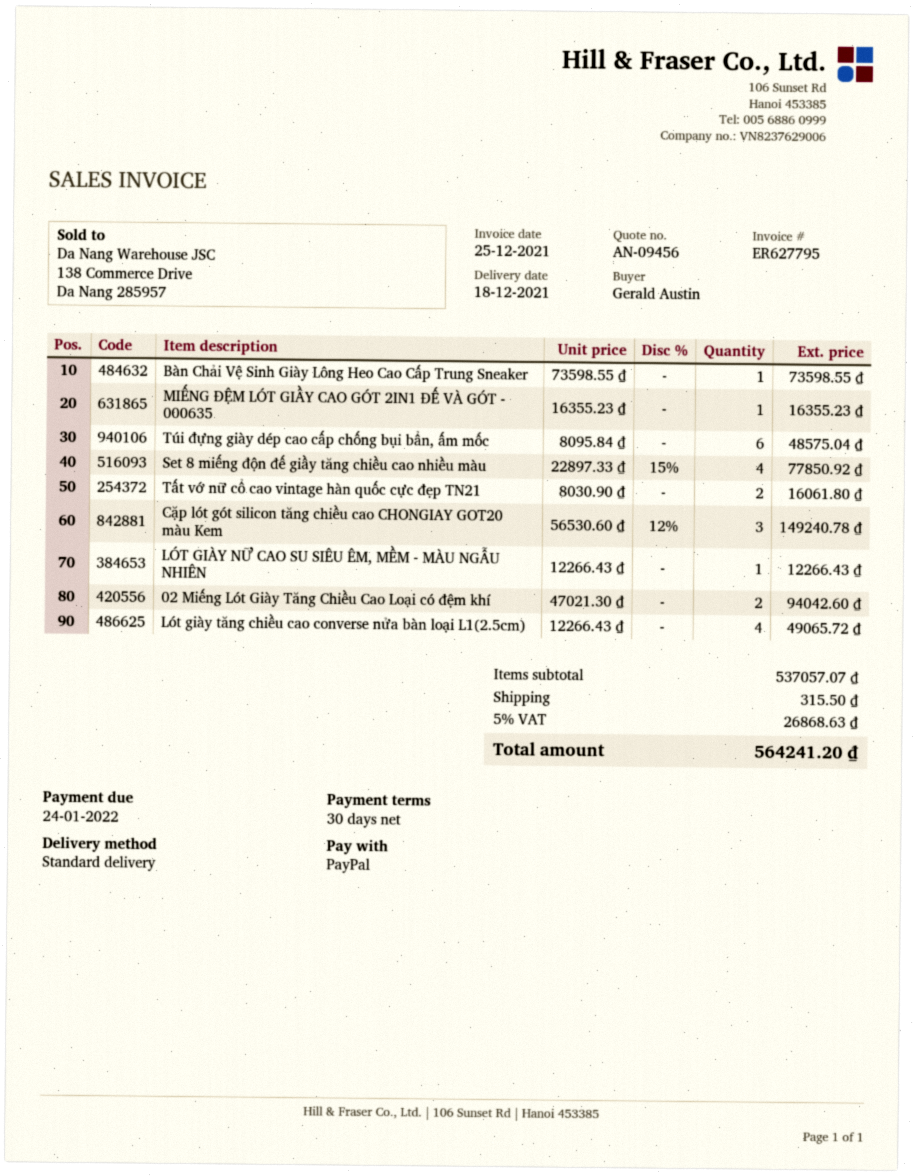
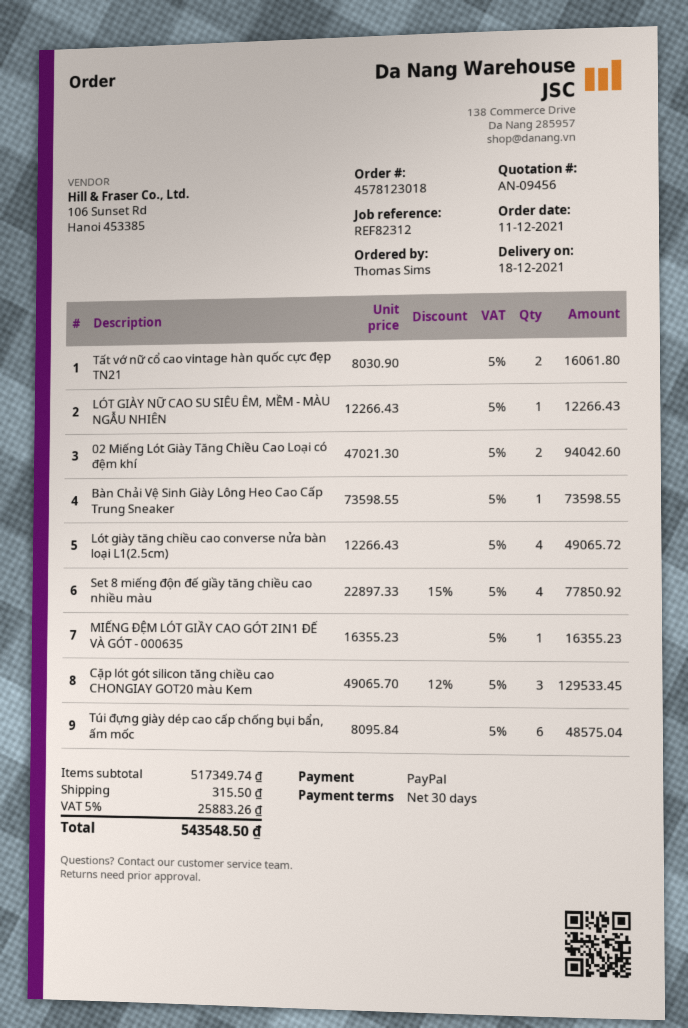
ordered by: Gerald Austin -> Thomas Sims
Cặp lót gót silicon tăng chiều cao CHONGIAY GOT20 màu Kem: 3 x 56530.60 - 12% = 149240.78 -> 3 x 49065.70 - 12% = 129533.45
subtotal: 537057.07 -> 517349.74
tax: 5% = 26868.63 -> 5% = 25883.26
total: 564241.20 -> 543548.50

